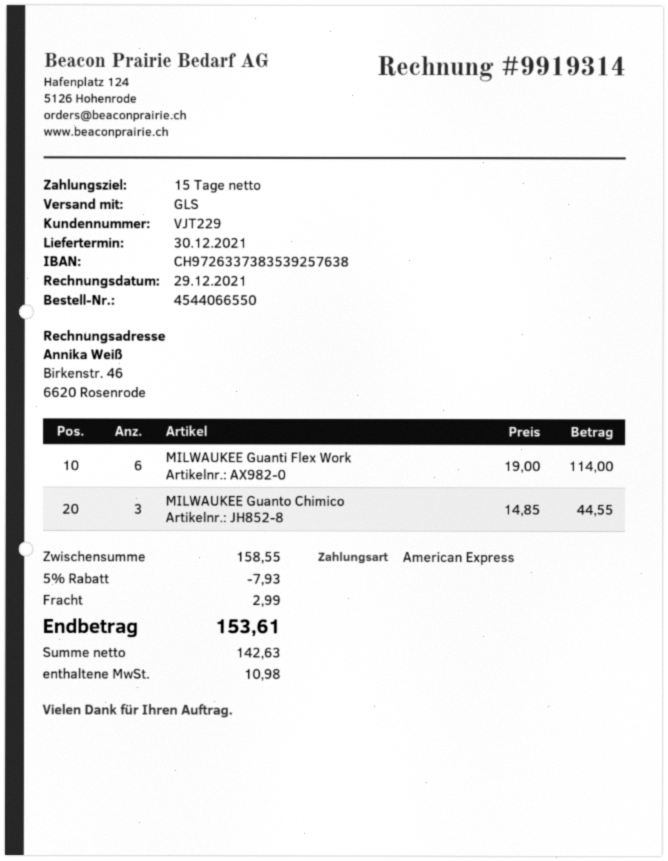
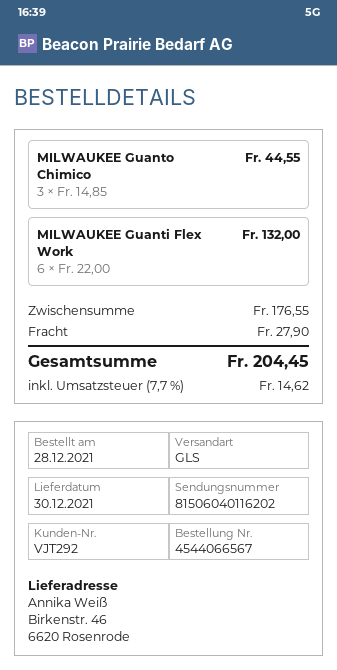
order number: 4544066550 -> 4544066567
customer number: VJT229 -> VJT292
MILWAUKEE Guanti Flex Work: 6 x 19.00 = 114.00 -> 6 x 22.00 = 132.00
subtotal: 158.55 -> 176.55
discount: 5% = 7.93 -> none
shipping: 2.99 -> 27.90
tax: 10.98 -> 14.62
total: 153.61 -> 204.45

